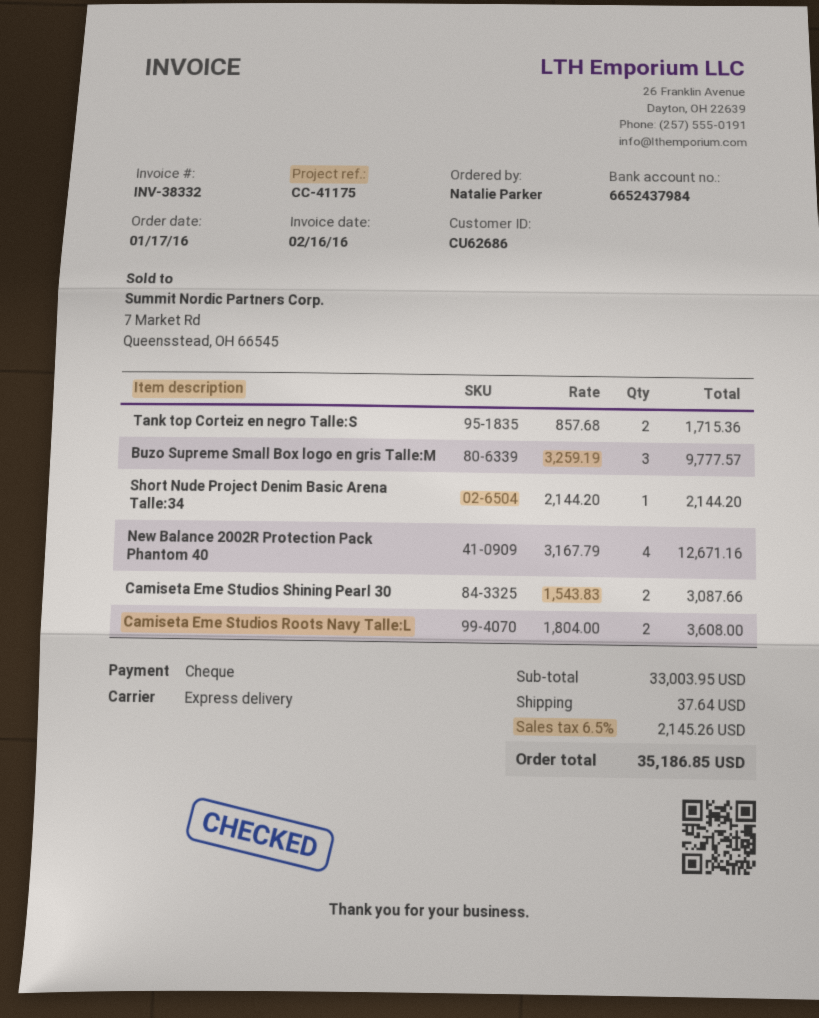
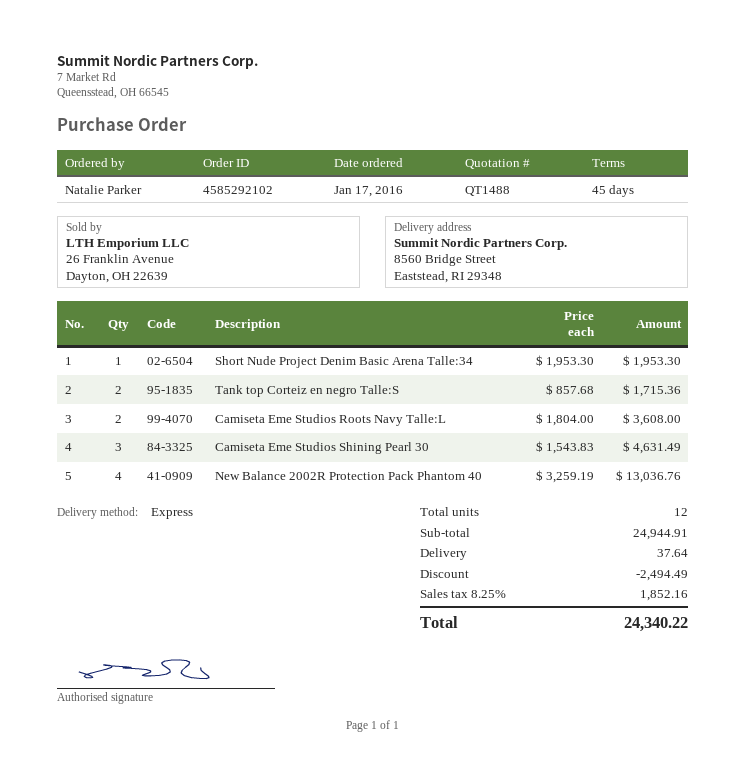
Buzo Supreme Small Box logo en gris Talle:M: 3 x 3259.19 = 9777.57 -> none
Short Nude Project Denim Basic Arena Talle:34: 1 x 2144.20 = 2144.20 -> 1 x 1953.30 = 1953.30
New Balance 2002R Protection Pack Phantom 40: 4 x 3167.79 = 12671.16 -> 4 x 3259.19 = 13036.76
Camiseta Eme Studios Shining Pearl 30: 2 x 1543.83 = 3087.66 -> 3 x 1543.83 = 4631.49
subtotal: 33003.95 -> 24944.91
discount: none -> 2494.49
tax: 6.5% = 2145.26 -> 8.25% = 1852.16
total: 35186.85 -> 24340.22

